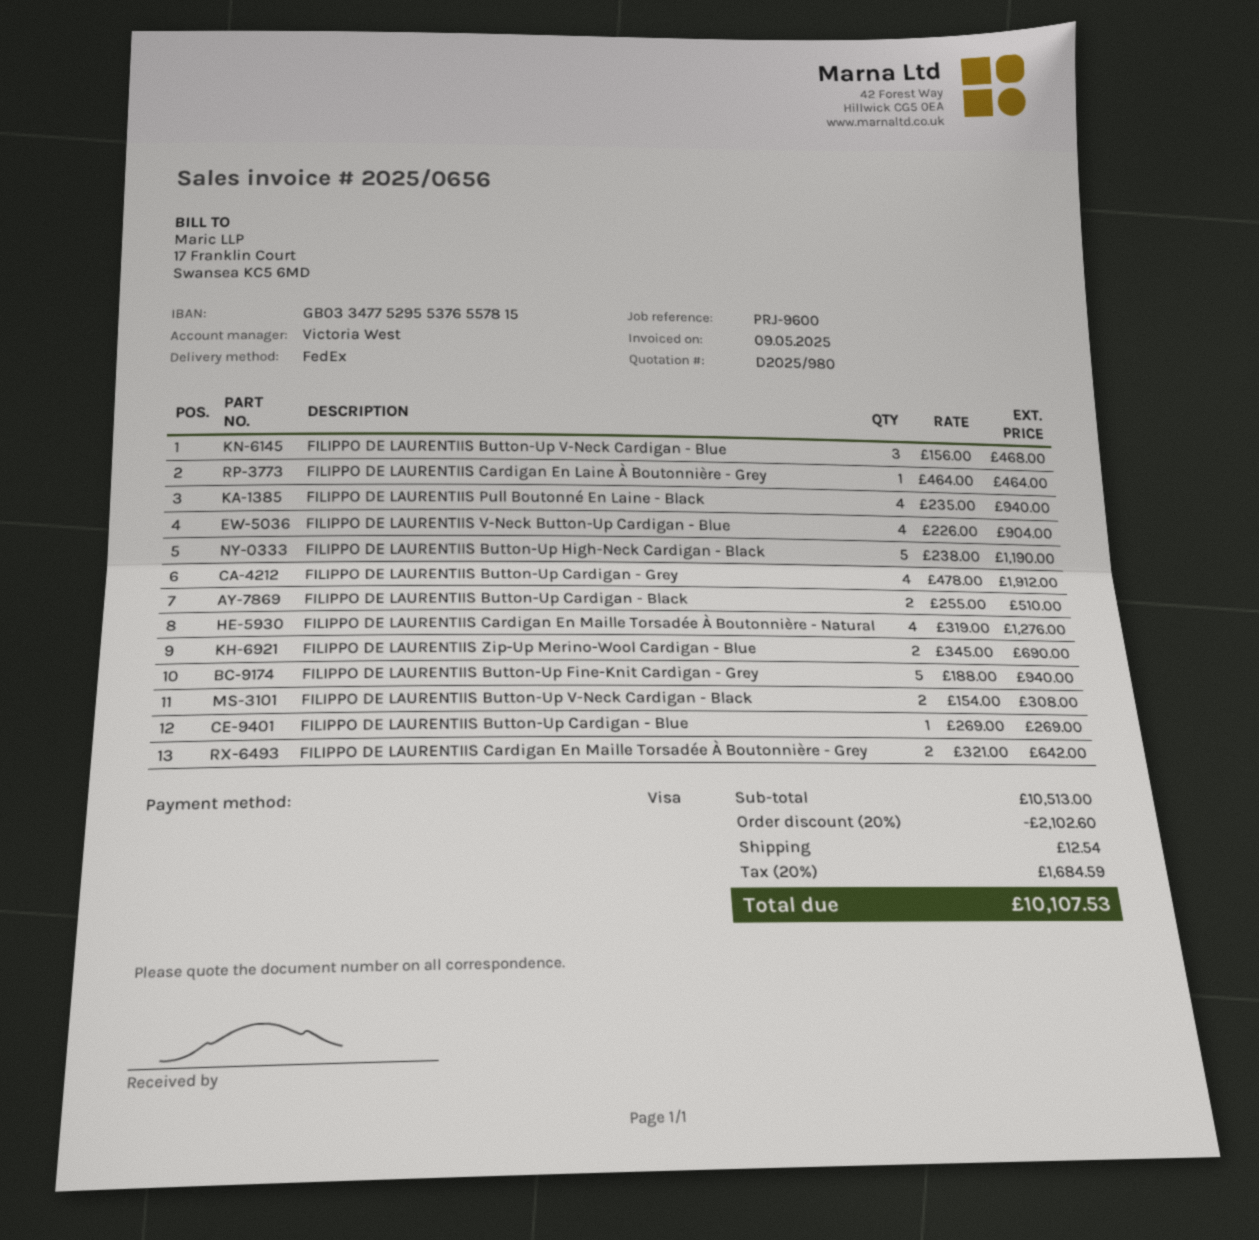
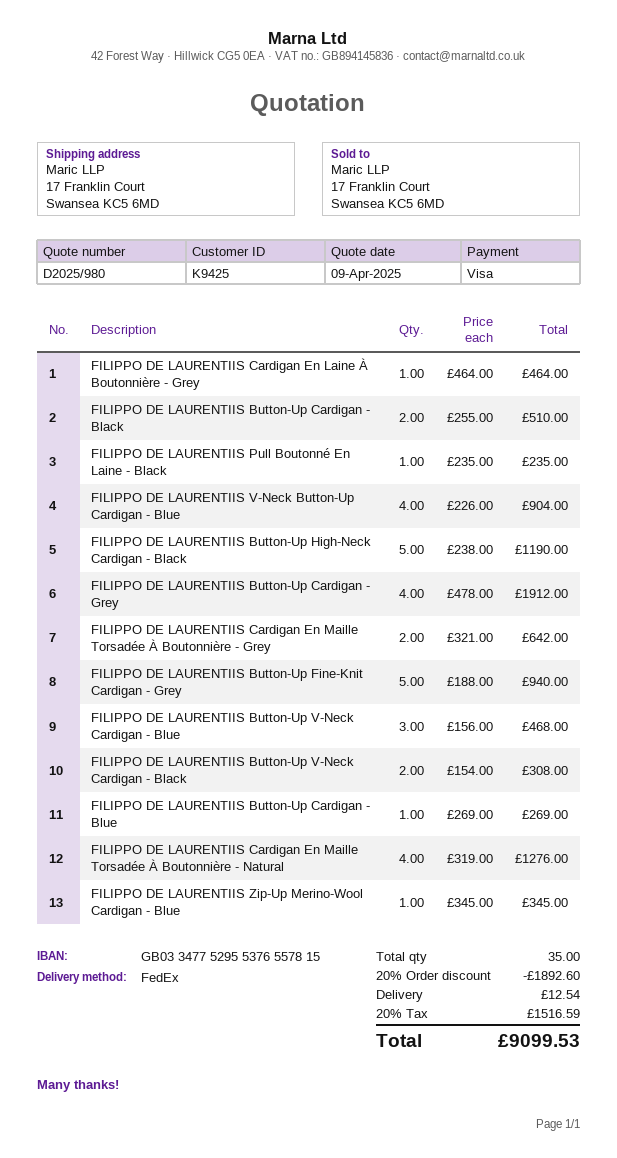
FILIPPO DE LAURENTIIS Pull Boutonné En Laine - Black: 4 x 235.00 = 940.00 -> 1 x 235.00 = 235.00
FILIPPO DE LAURENTIIS Zip-Up Merino-Wool Cardigan - Blue: 2 x 345.00 = 690.00 -> 1 x 345.00 = 345.00
discount: 20% = 2102.60 -> 20% = 1892.60
tax: 20% = 1684.59 -> 20% = 1516.59
total: 10107.53 -> 9099.53

